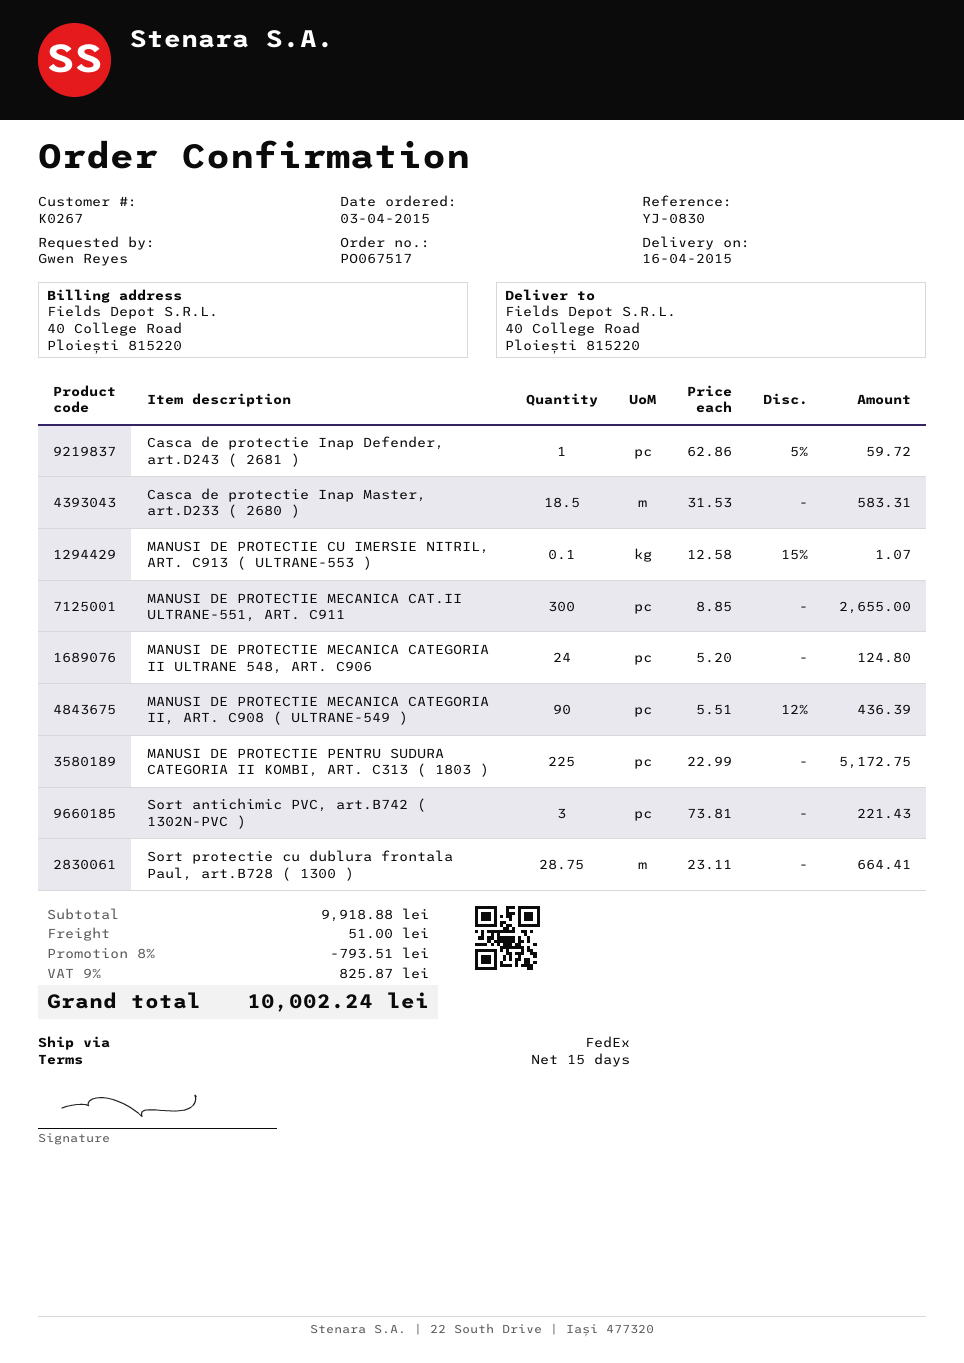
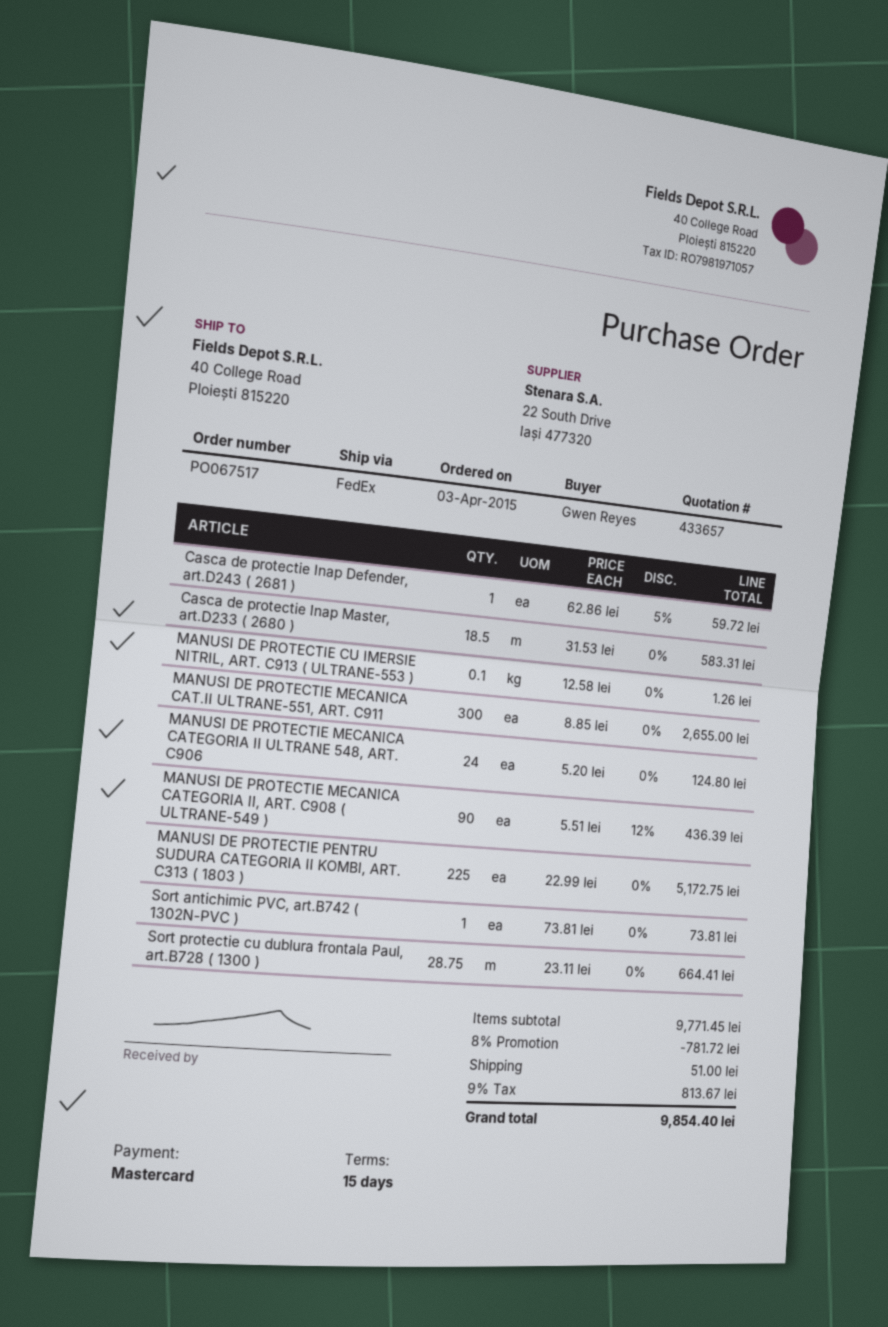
MANUSI DE PROTECTIE CU IMERSIE NITRIL, ART. C913 ( ULTRANE-553 ): 0.1 x 12.58 - 15% = 1.07 -> 0.1 x 12.58 = 1.26
Sort antichimic PVC, art.B742 ( 1302N-PVC ): 3 x 73.81 = 221.43 -> 1 x 73.81 = 73.81
subtotal: 9918.88 -> 9771.45
discount: 8% = 793.51 -> 8% = 781.72
tax: 9% = 825.87 -> 9% = 813.67
total: 10002.24 -> 9854.40

